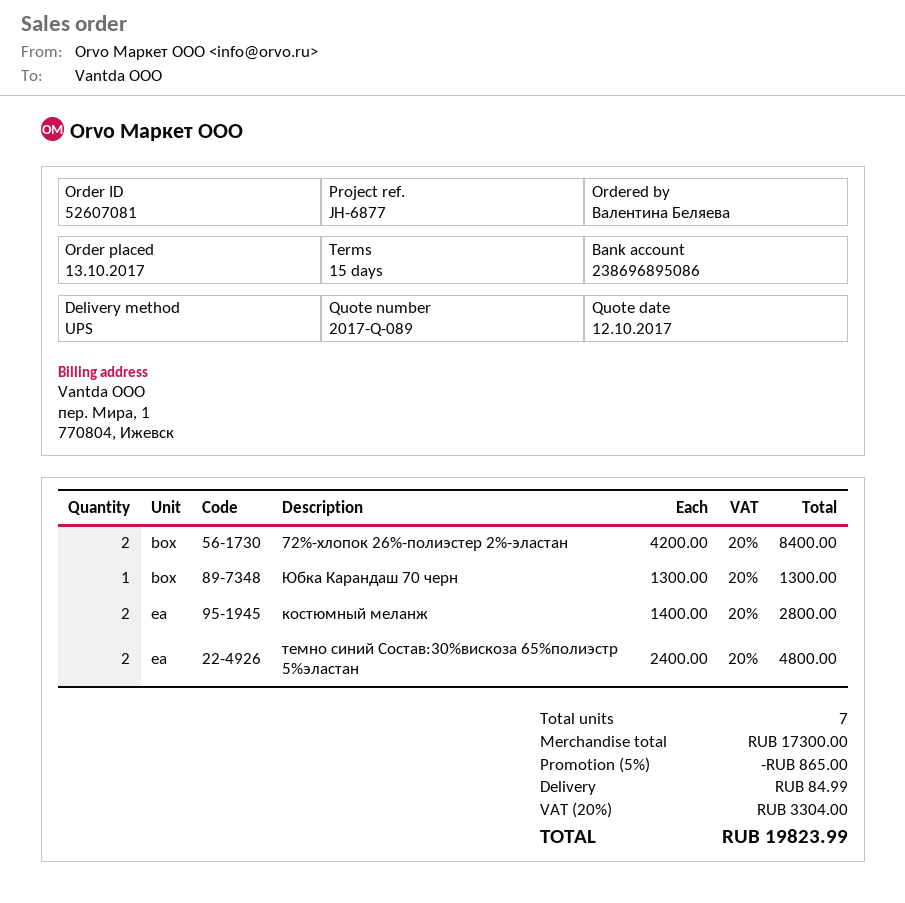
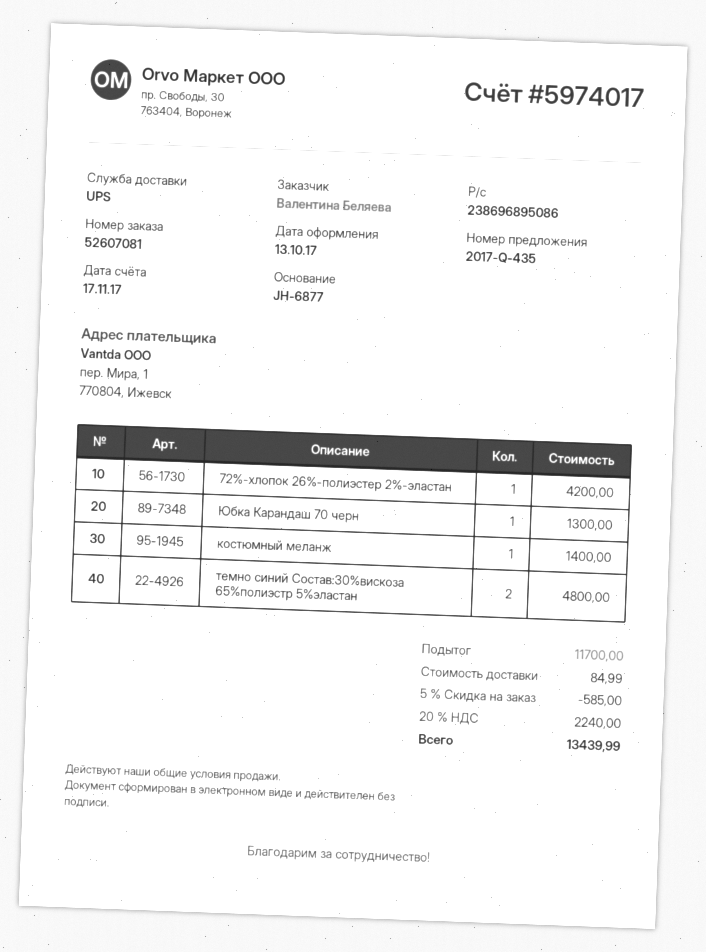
quote number: 2017-Q-089 -> 2017-Q-435
72%-хлопок 26%-полиэстер 2%-эластан: 2 for 8400.00 -> 1 for 4200.00
костюмный меланж: 2 for 2800.00 -> 1 for 1400.00
subtotal: 17300.00 -> 11700.00
discount: 5% = 865.00 -> 5% = 585.00
tax: 20% = 3304.00 -> 20% = 2240.00
total: 19823.99 -> 13439.99

